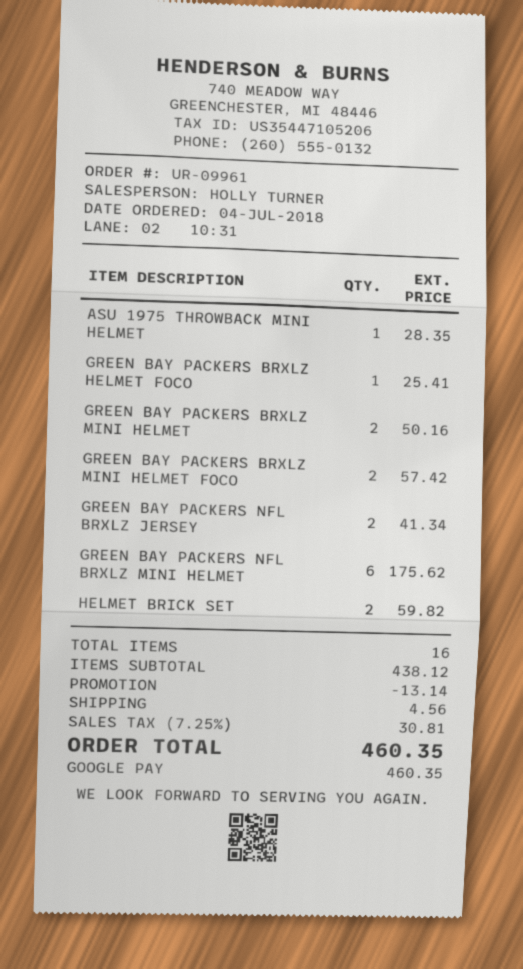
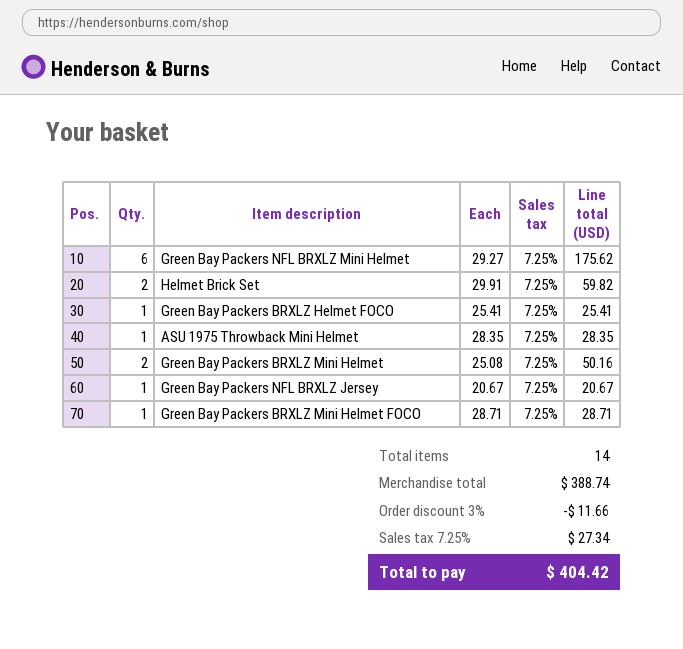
GREEN BAY PACKERS BRXLZ MINI HELMET FOCO: 2 for 57.42 -> 1 for 28.71
GREEN BAY PACKERS NFL BRXLZ JERSEY: 2 for 41.34 -> 1 for 20.67
total quantity: 16 -> 14
subtotal: 438.12 -> 388.74
discount: 13.14 -> 11.66
shipping: 4.56 -> none
tax: 7.25% = 30.81 -> 7.25% = 27.34
total: 460.35 -> 404.42

